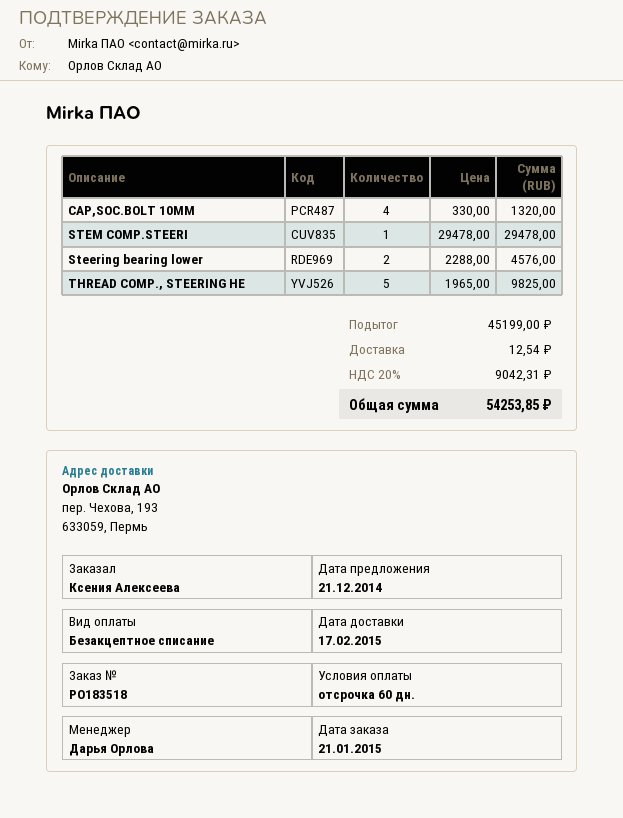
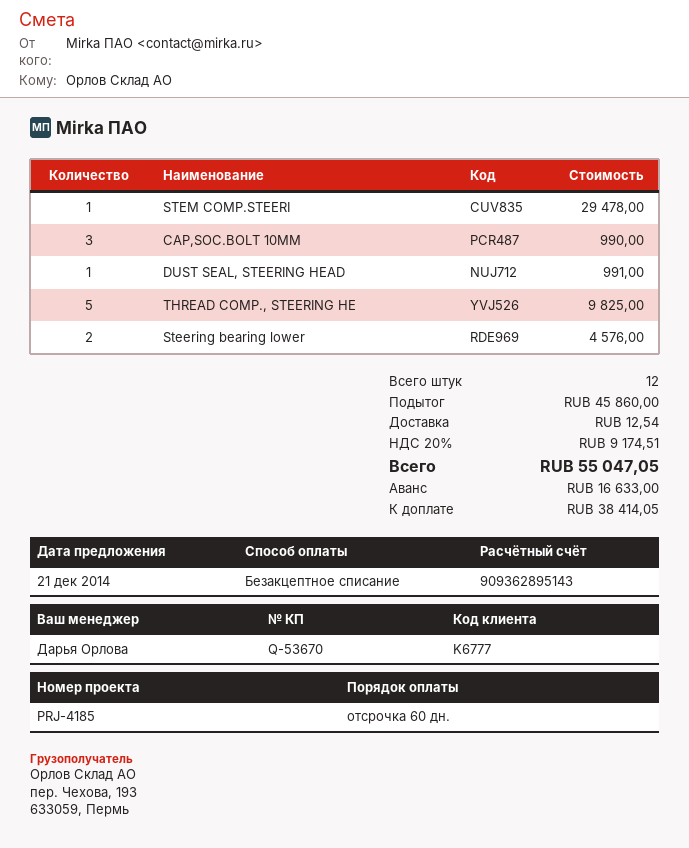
CAP,SOC.BOLT 10MM: 4 for 1320.00 -> 3 for 990.00
DUST SEAL, STEERING HEAD: none -> 1 for 991.00
subtotal: 45199.00 -> 45860.00
tax: 20% = 9042.31 -> 20% = 9174.51
total: 54253.85 -> 55047.05

